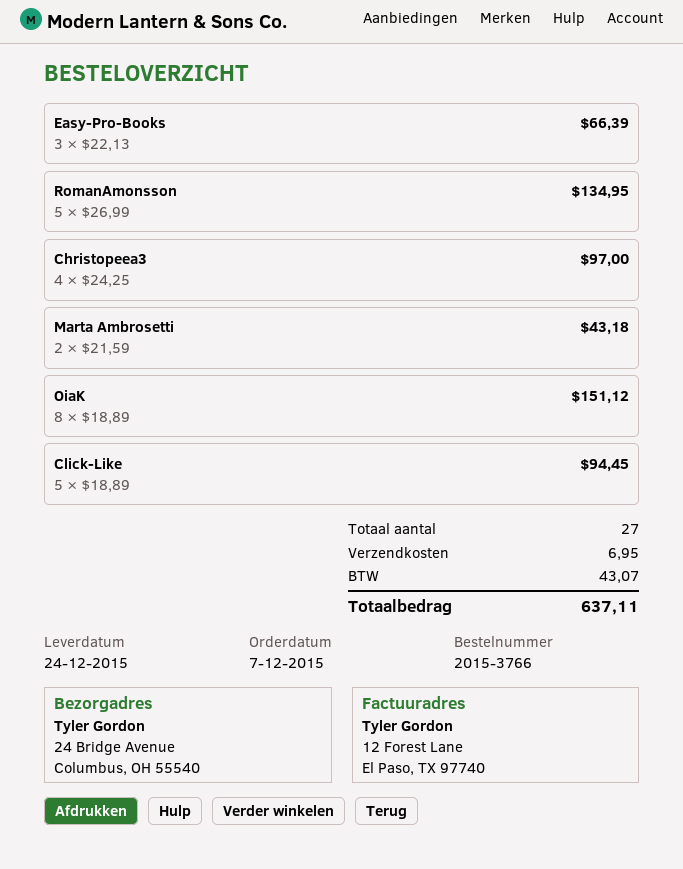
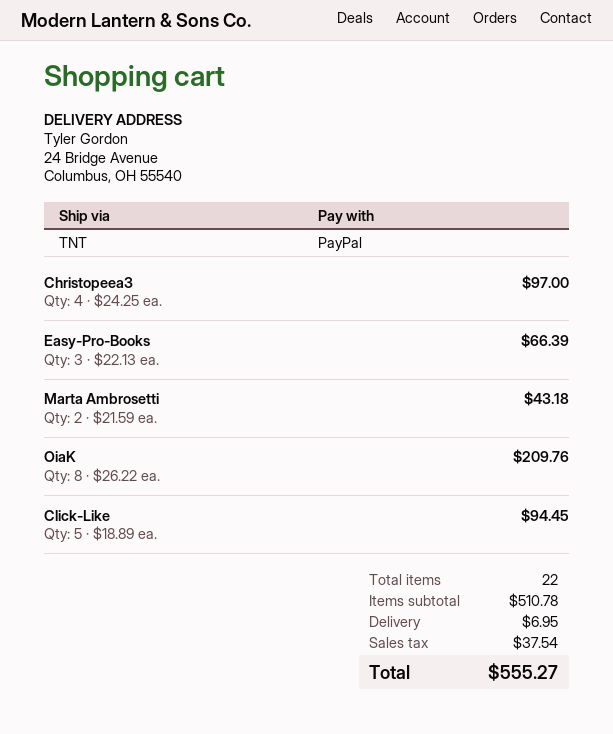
RomanAmonsson: 5 x 26.99 = 134.95 -> none
OiaK: 8 x 18.89 = 151.12 -> 8 x 26.22 = 209.76
total quantity: 27 -> 22
tax: 43.07 -> 37.54
total: 637.11 -> 555.27

